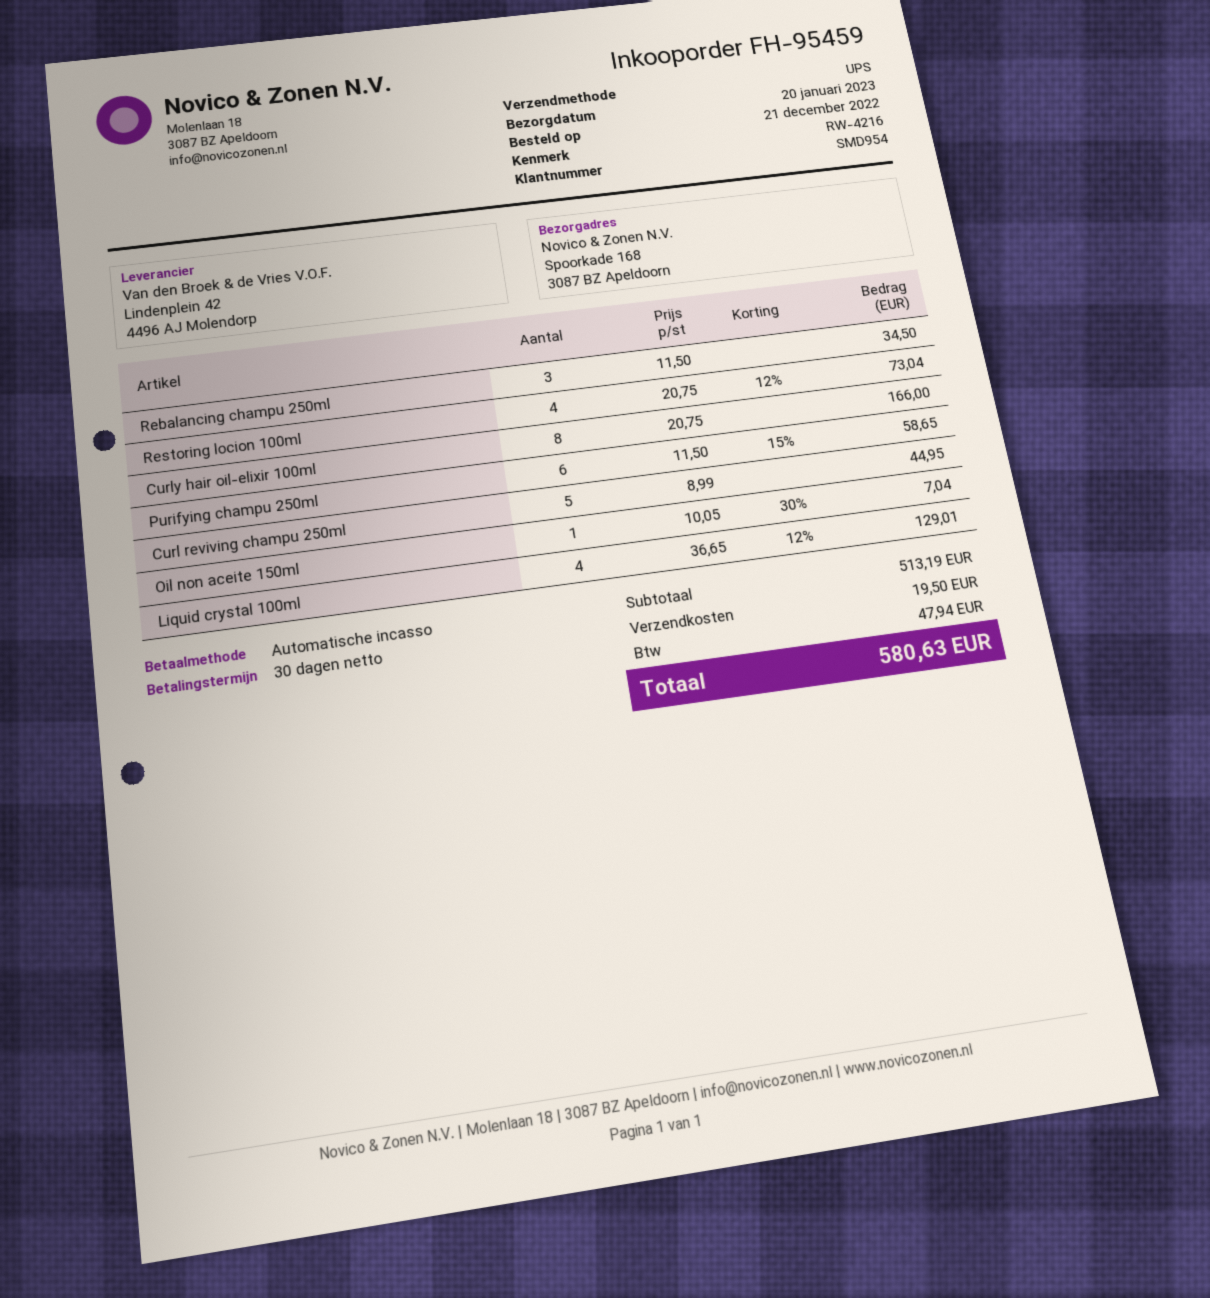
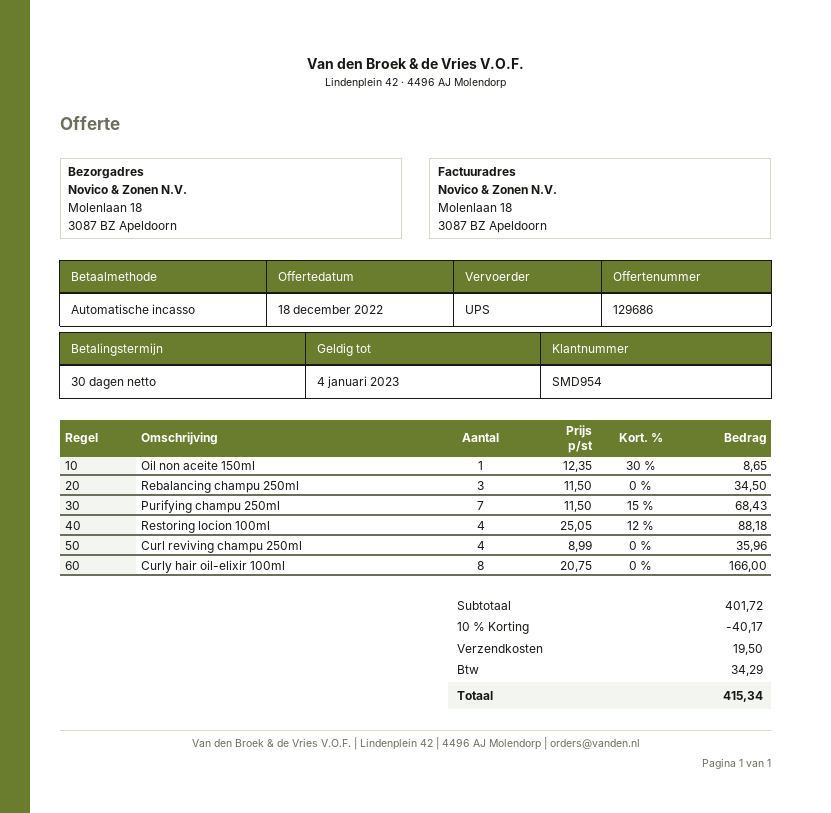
ship to: Spoorkade 168, 3087 BZ Apeldoorn -> Molenlaan 18, 3087 BZ Apeldoorn
Restoring locion 100ml: 4 x 20.75 - 12% = 73.04 -> 4 x 25.05 - 12% = 88.18
Purifying champu 250ml: 6 x 11.50 - 15% = 58.65 -> 7 x 11.50 - 15% = 68.43
Curl reviving champu 250ml: 5 x 8.99 = 44.95 -> 4 x 8.99 = 35.96
Oil non aceite 150ml: 1 x 10.05 - 30% = 7.04 -> 1 x 12.35 - 30% = 8.65
Liquid crystal 100ml: 4 x 36.65 - 12% = 129.01 -> none
subtotal: 513.19 -> 401.72
discount: none -> 10% = 40.17
tax: 47.94 -> 34.29
total: 580.63 -> 415.34

